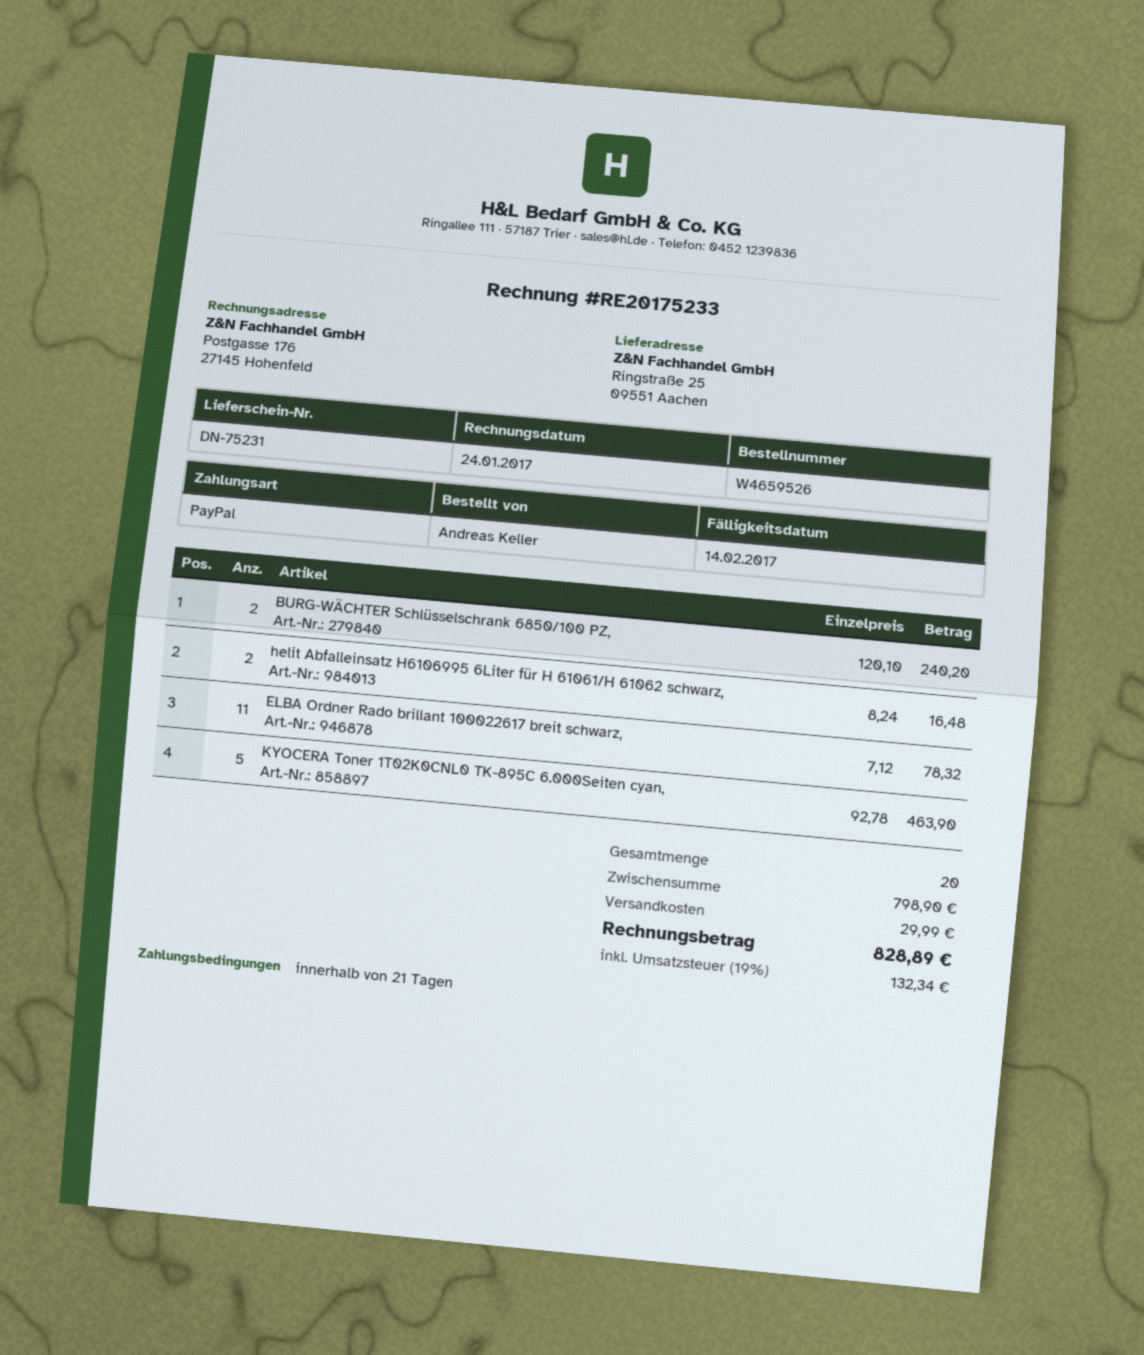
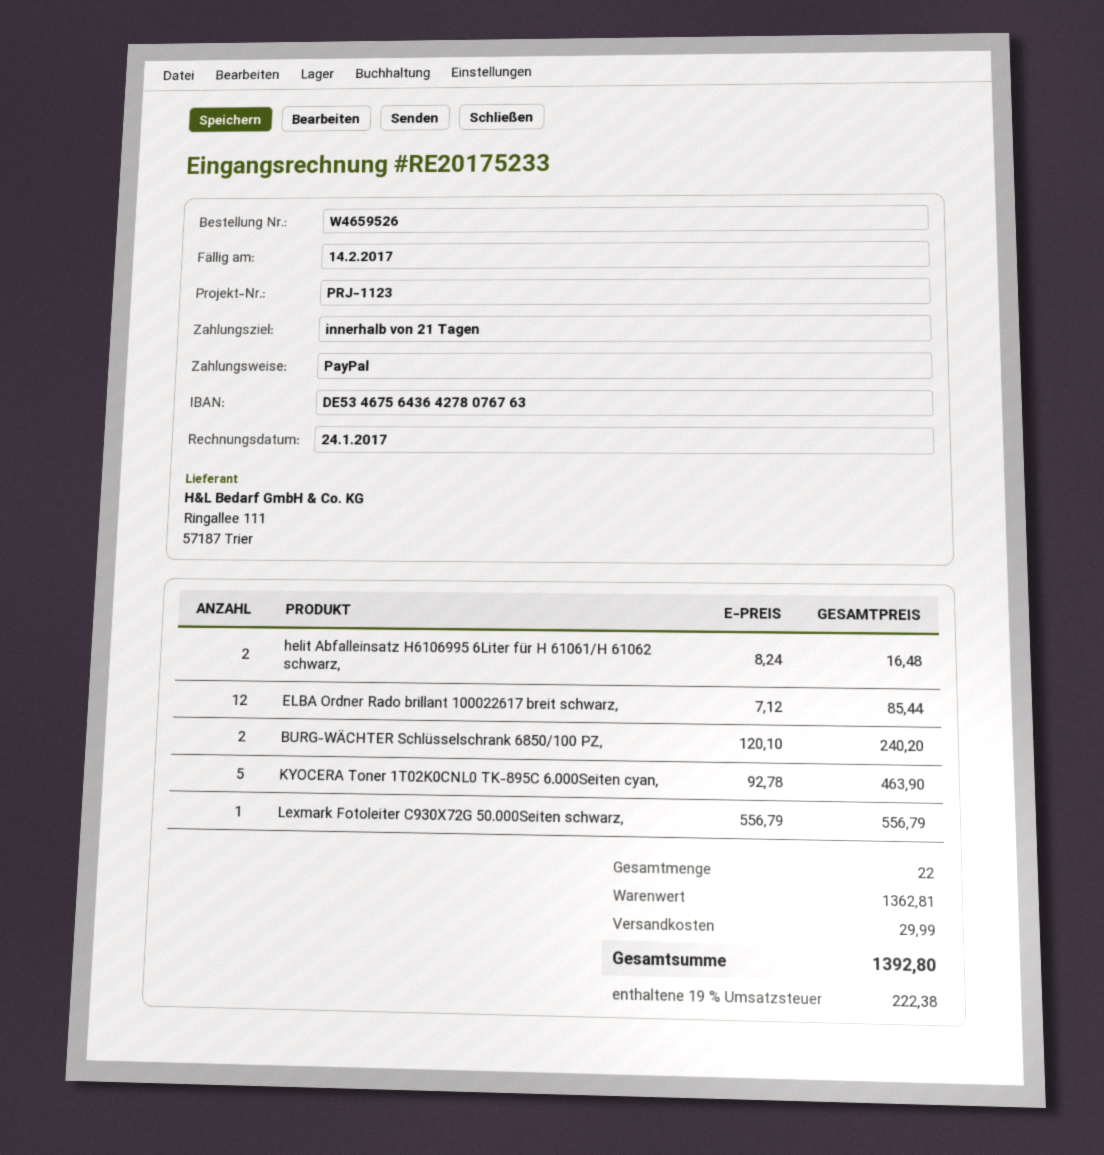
ELBA Ordner Rado brillant 100022617 breit schwarz,: 11 x 7.12 = 78.32 -> 12 x 7.12 = 85.44
Lexmark Fotoleiter C930X72G 50.000Seiten schwarz,: none -> 1 x 556.79 = 556.79
total quantity: 20 -> 22
subtotal: 798.90 -> 1362.81
tax: 19% = 132.34 -> 19% = 222.38
total: 828.89 -> 1392.80

